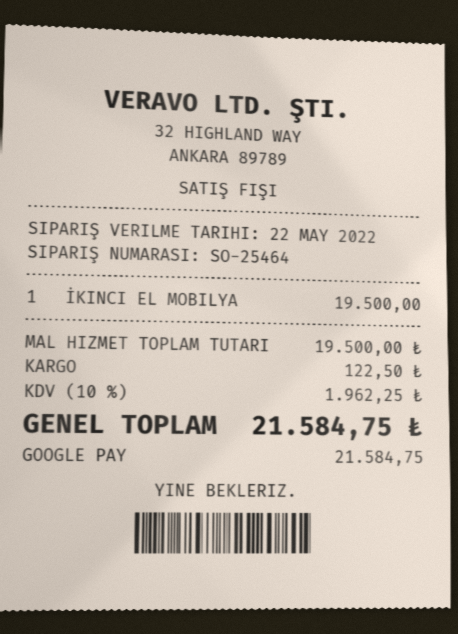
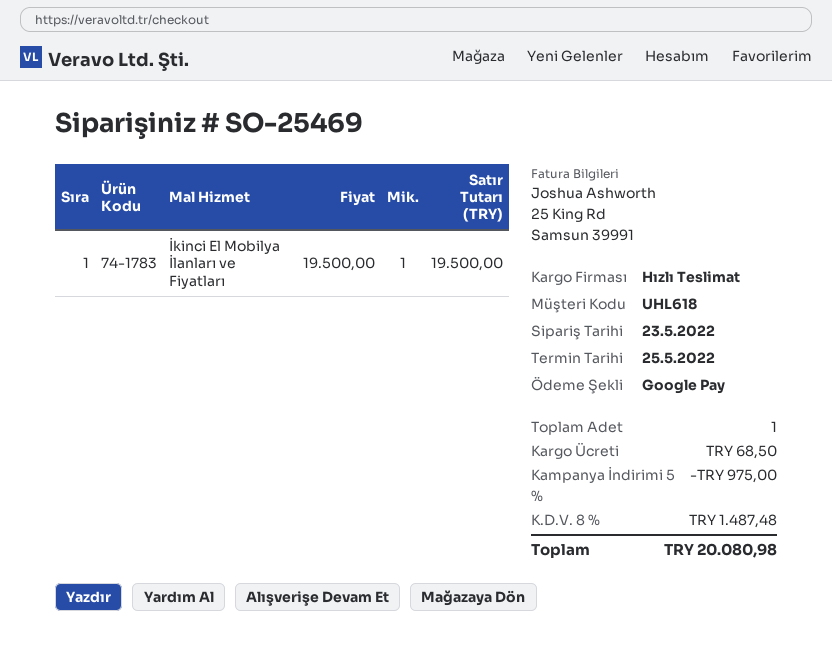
order number: SO-25464 -> SO-25469
order date: 2022-05-22 -> 2022-05-23
discount: none -> 5% = 975.00
shipping: 122.50 -> 68.50
tax: 10% = 1962.25 -> 8% = 1487.48
total: 21584.75 -> 20080.98

